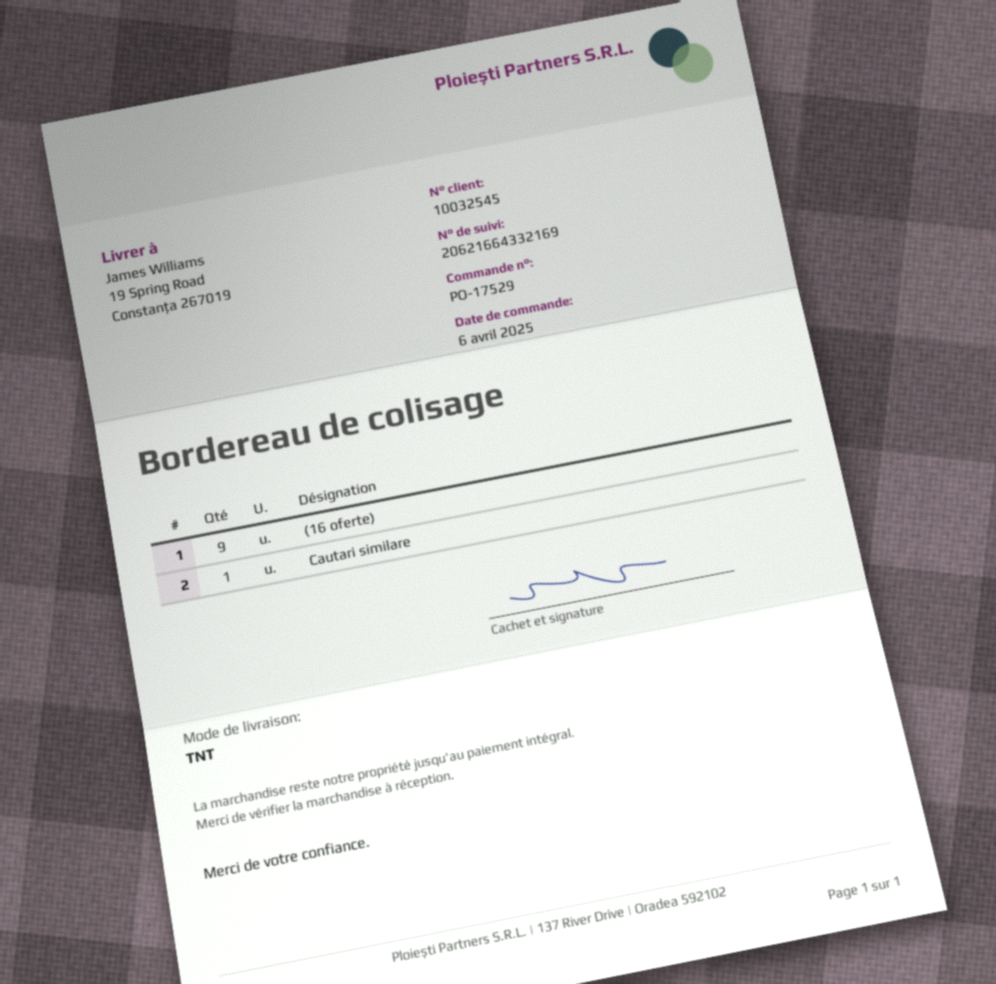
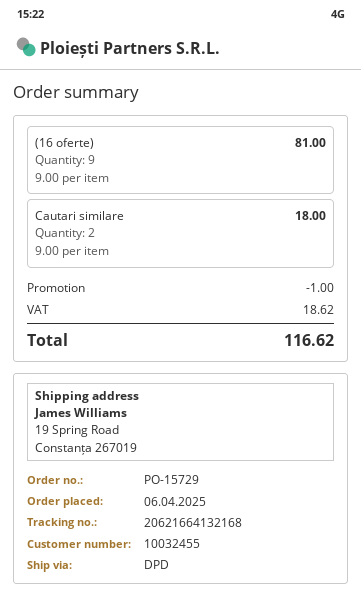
order number: PO-17529 -> PO-15729
customer number: 10032545 -> 10032455
shipping method: TNT -> DPD
tracking number: 20621664332169 -> 20621664132168
Cautari similare: 1 -> 2

